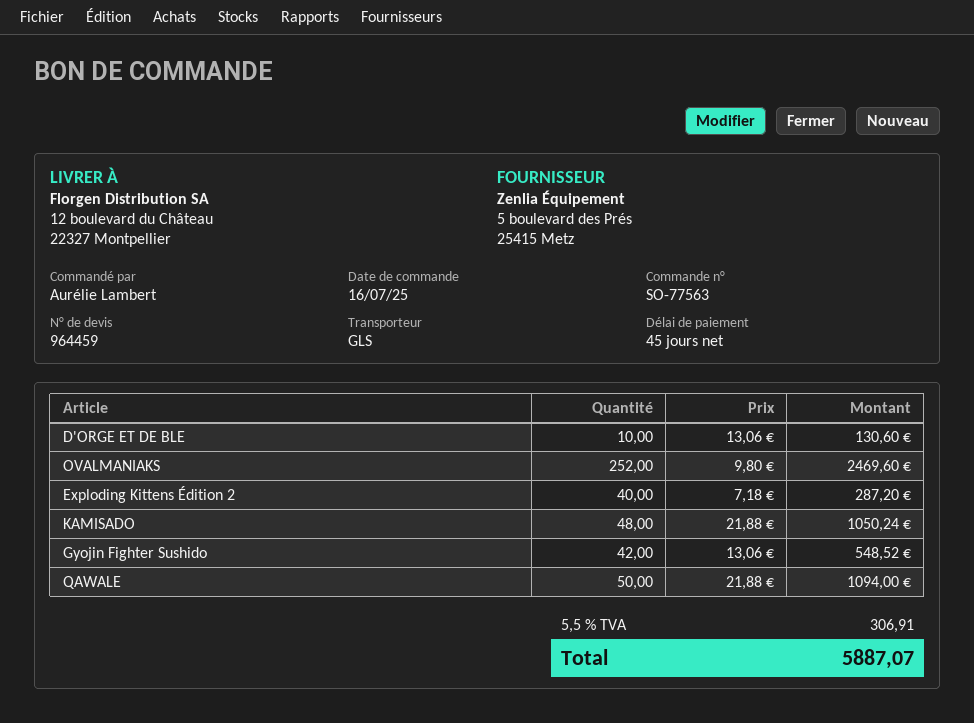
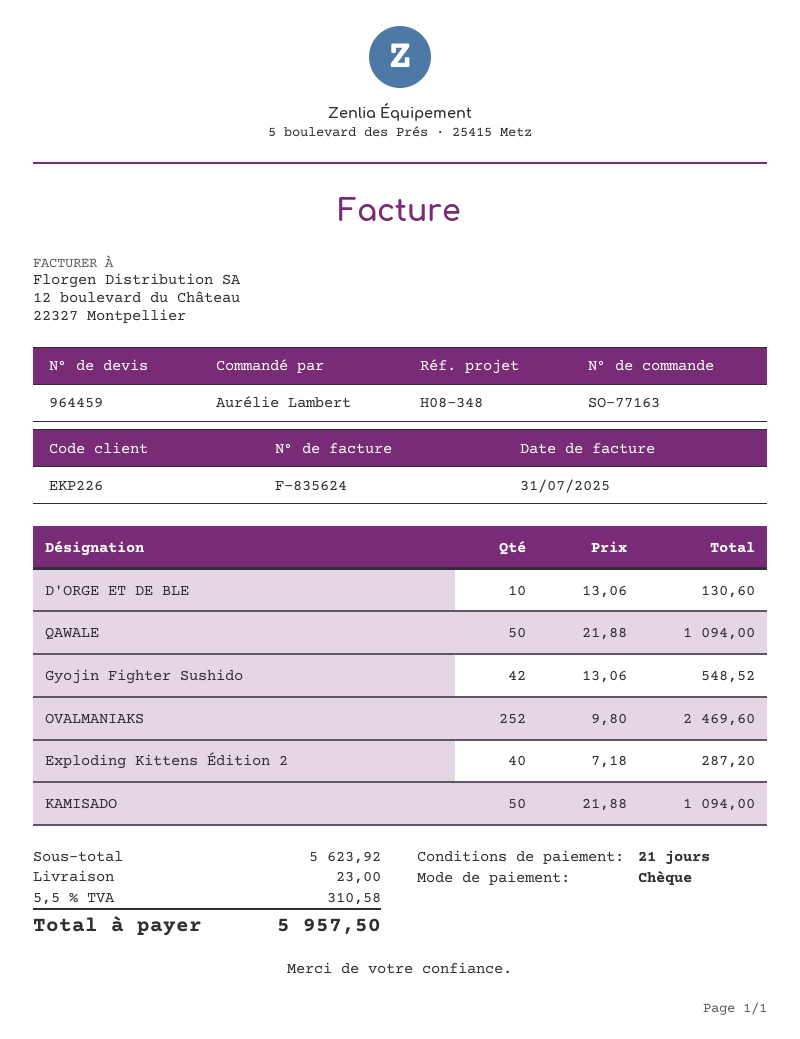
order number: SO-77563 -> SO-77163
payment terms: 45 days -> 21 days
KAMISADO: 48 x 21.88 = 1050.24 -> 50 x 21.88 = 1094.00
shipping: none -> 23.00
tax: 5.5% = 306.91 -> 5.5% = 310.58
total: 5887.07 -> 5957.50

